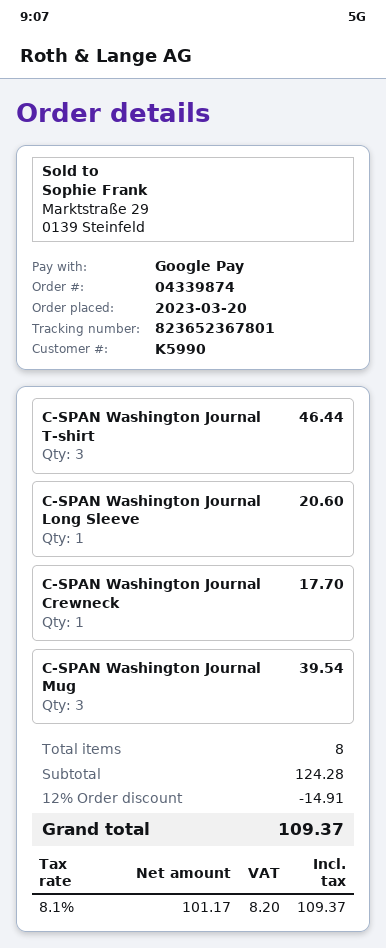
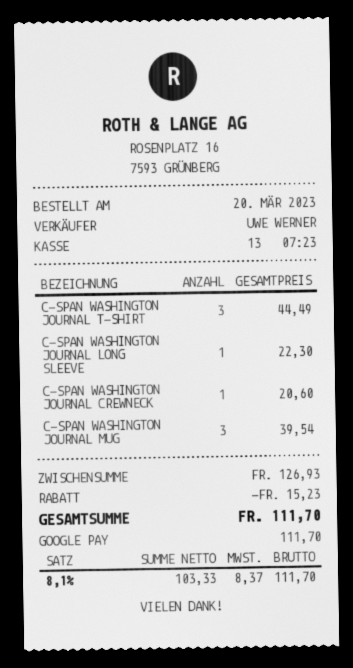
C-SPAN Washington Journal T-shirt: 3 for 46.44 -> 3 for 44.49
C-SPAN Washington Journal Long Sleeve: 1 for 20.60 -> 1 for 22.30
C-SPAN Washington Journal Crewneck: 1 for 17.70 -> 1 for 20.60
subtotal: 124.28 -> 126.93
discount: 14.91 -> 15.23
net: 101.17 -> 103.33
tax: 8.1% = 8.20 -> 8.1% = 8.37
total: 109.37 -> 111.70

